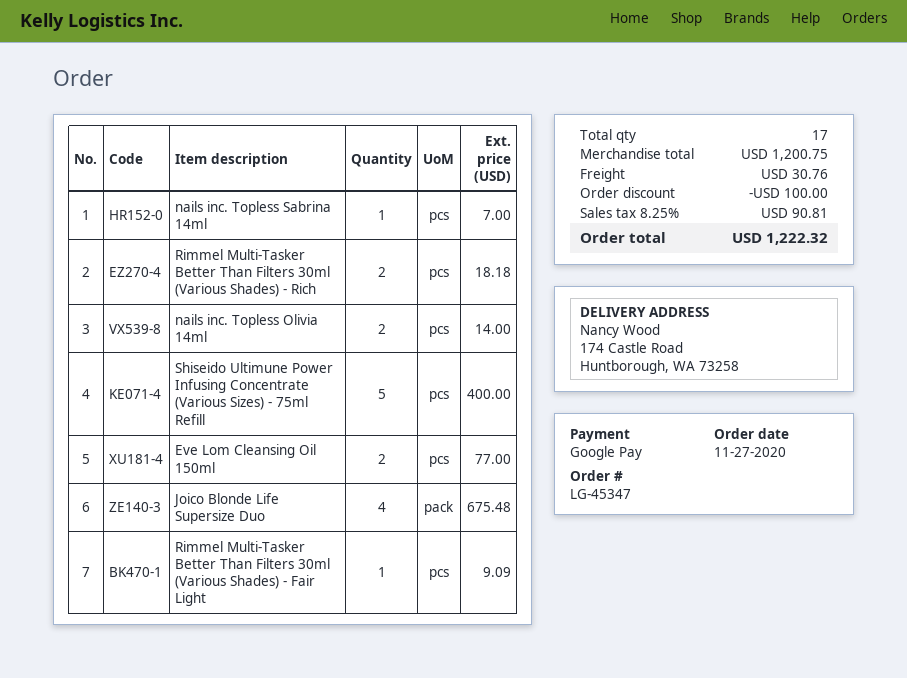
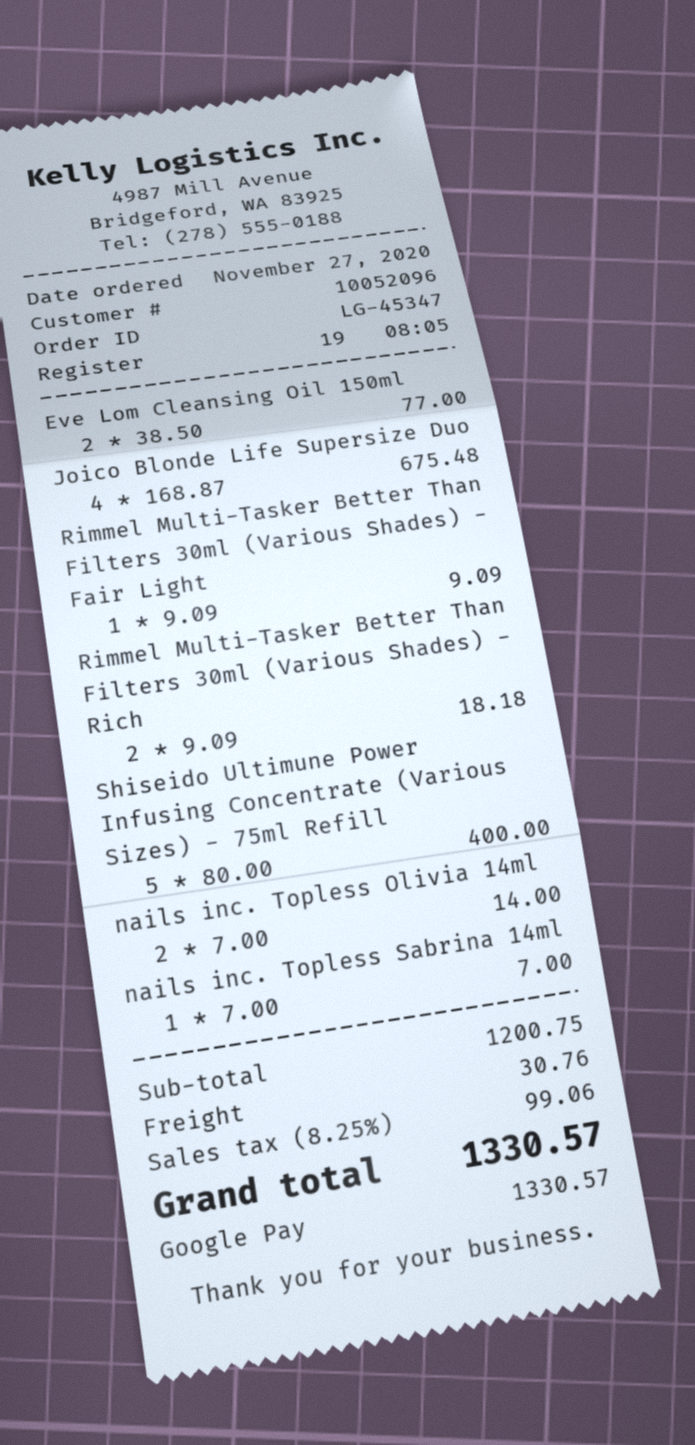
discount: 100.00 -> none
tax: 8.25% = 90.81 -> 8.25% = 99.06
total: 1222.32 -> 1330.57

